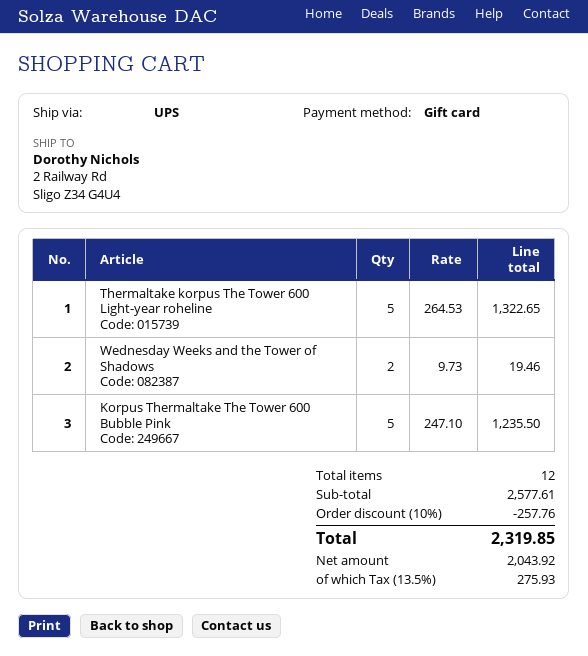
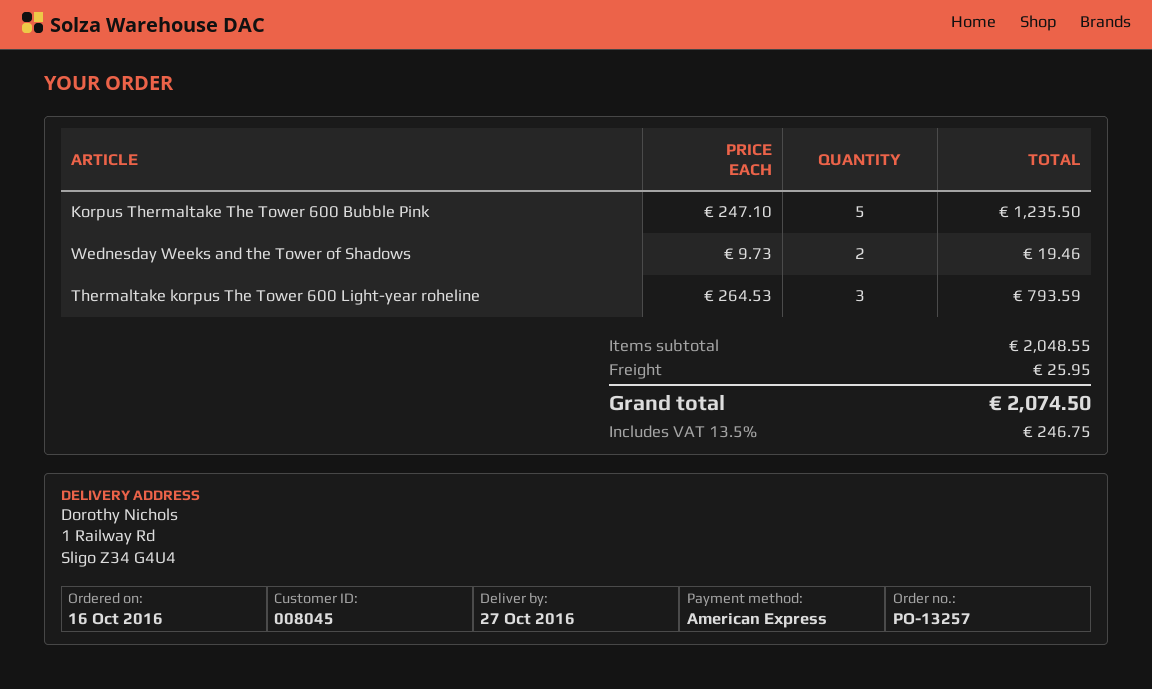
payment method: gift card -> American Express
ship to: 2 Railway Rd, Sligo Z34 G4U4 -> 1 Railway Rd, Sligo Z34 G4U4
Thermaltake korpus The Tower 600 Light-year roheline: 5 x 264.53 = 1322.65 -> 3 x 264.53 = 793.59
subtotal: 2577.61 -> 2048.55
discount: 10% = 257.76 -> none
shipping: none -> 25.95
tax: 13.5% = 275.93 -> 13.5% = 246.75
total: 2319.85 -> 2074.50

